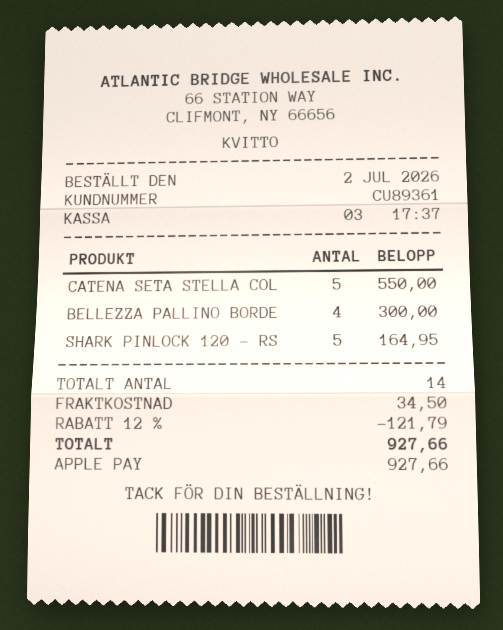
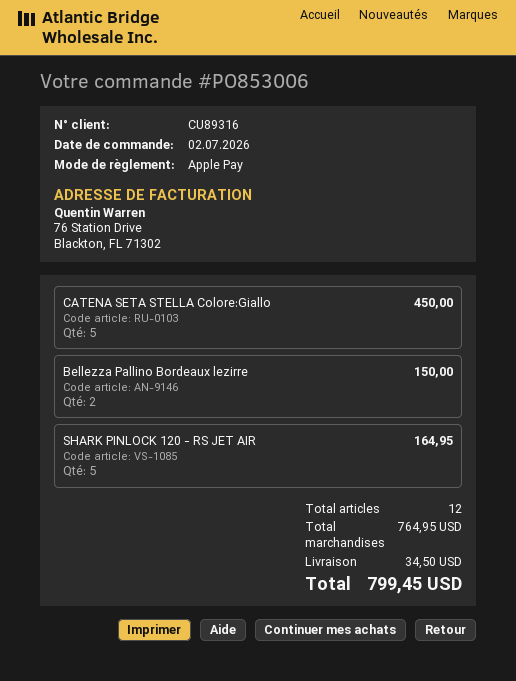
customer number: CU89361 -> CU89316
CATENA SETA STELLA COL: 5 for 550.00 -> 5 for 450.00
BELLEZZA PALLINO BORDE: 4 for 300.00 -> 2 for 150.00
total quantity: 14 -> 12
discount: 12% = 121.79 -> none
total: 927.66 -> 799.45

